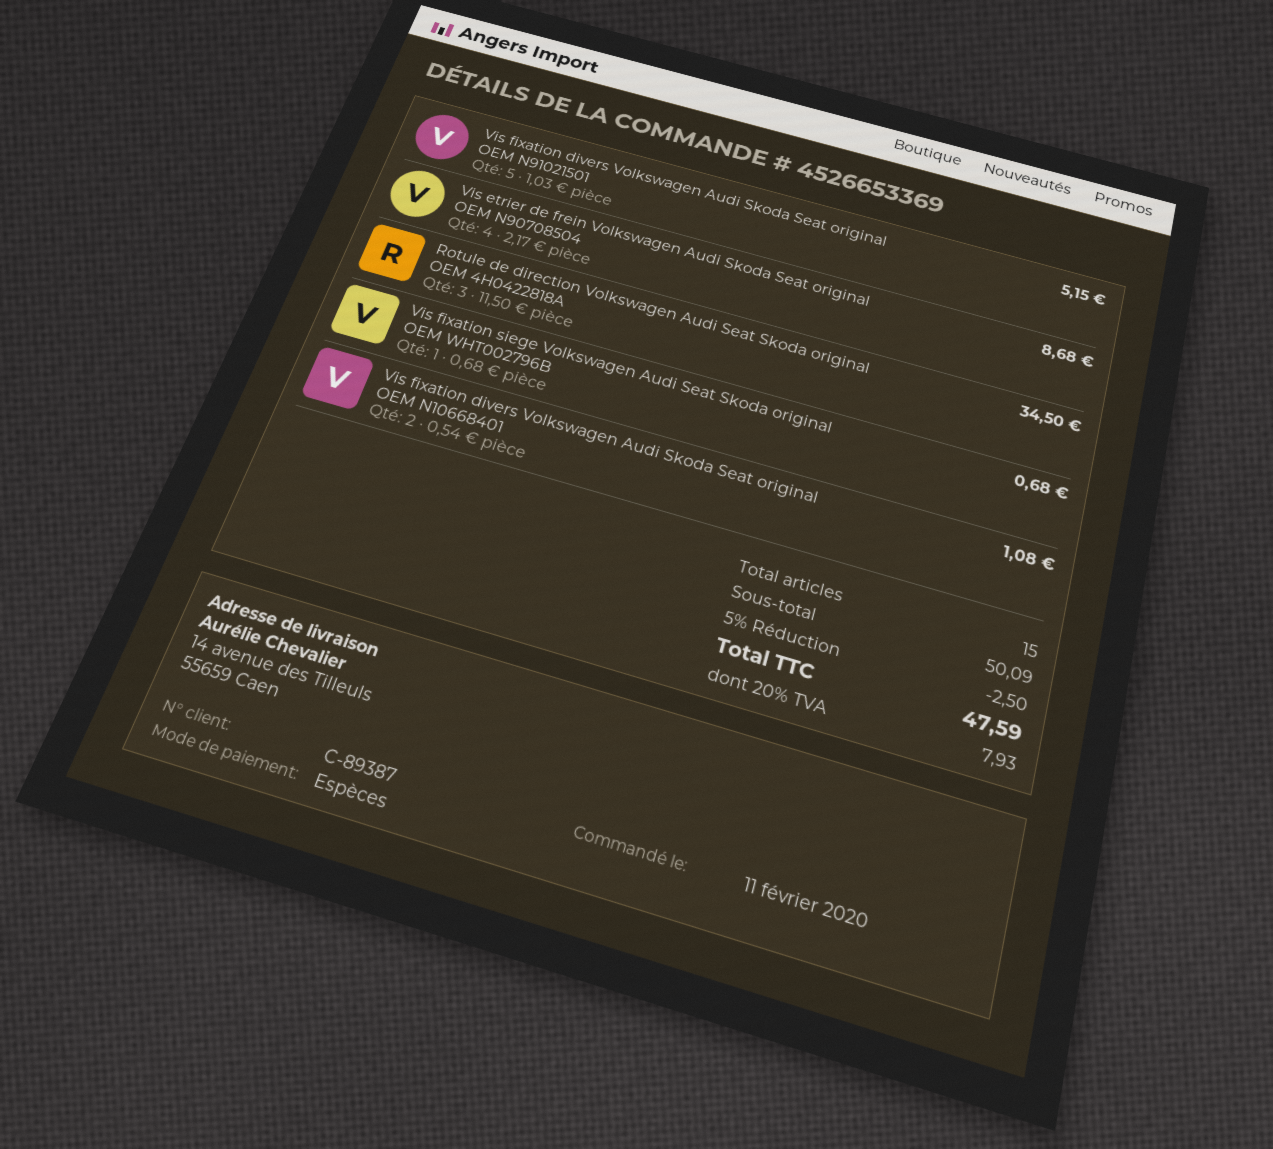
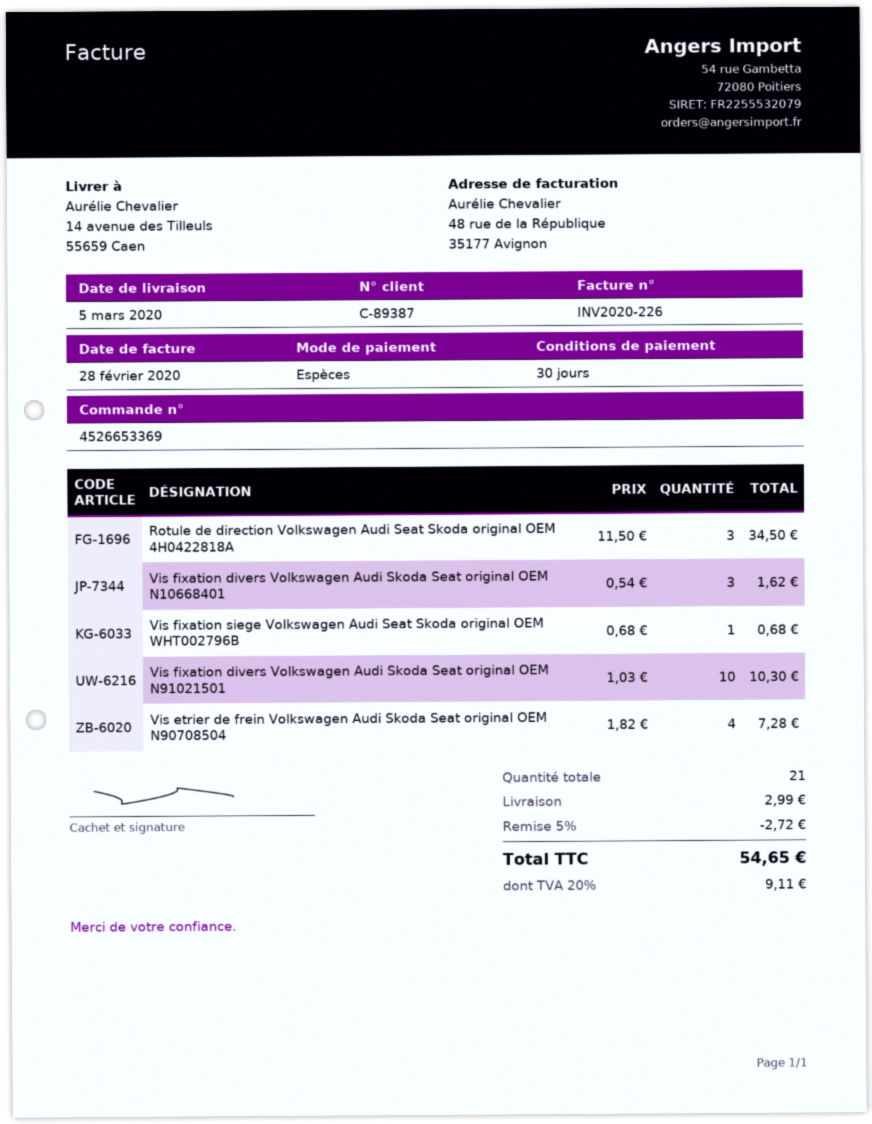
Vis fixation divers Volkswagen Audi Skoda Seat original OEM N91021501: 5 x 1.03 = 5.15 -> 10 x 1.03 = 10.30
Vis etrier de frein Volkswagen Audi Skoda Seat original OEM N90708504: 4 x 2.17 = 8.68 -> 4 x 1.82 = 7.28
Vis fixation divers Volkswagen Audi Skoda Seat original OEM N10668401: 2 x 0.54 = 1.08 -> 3 x 0.54 = 1.62
total quantity: 15 -> 21
discount: 5% = 2.50 -> 5% = 2.72
shipping: none -> 2.99
tax: 20% = 7.93 -> 20% = 9.11
total: 47.59 -> 54.65

